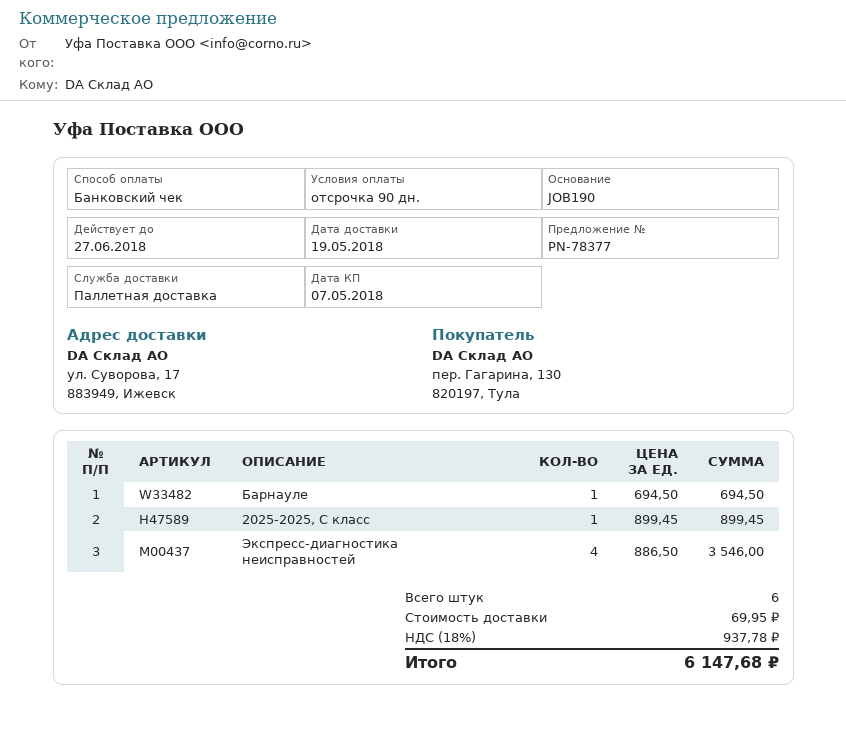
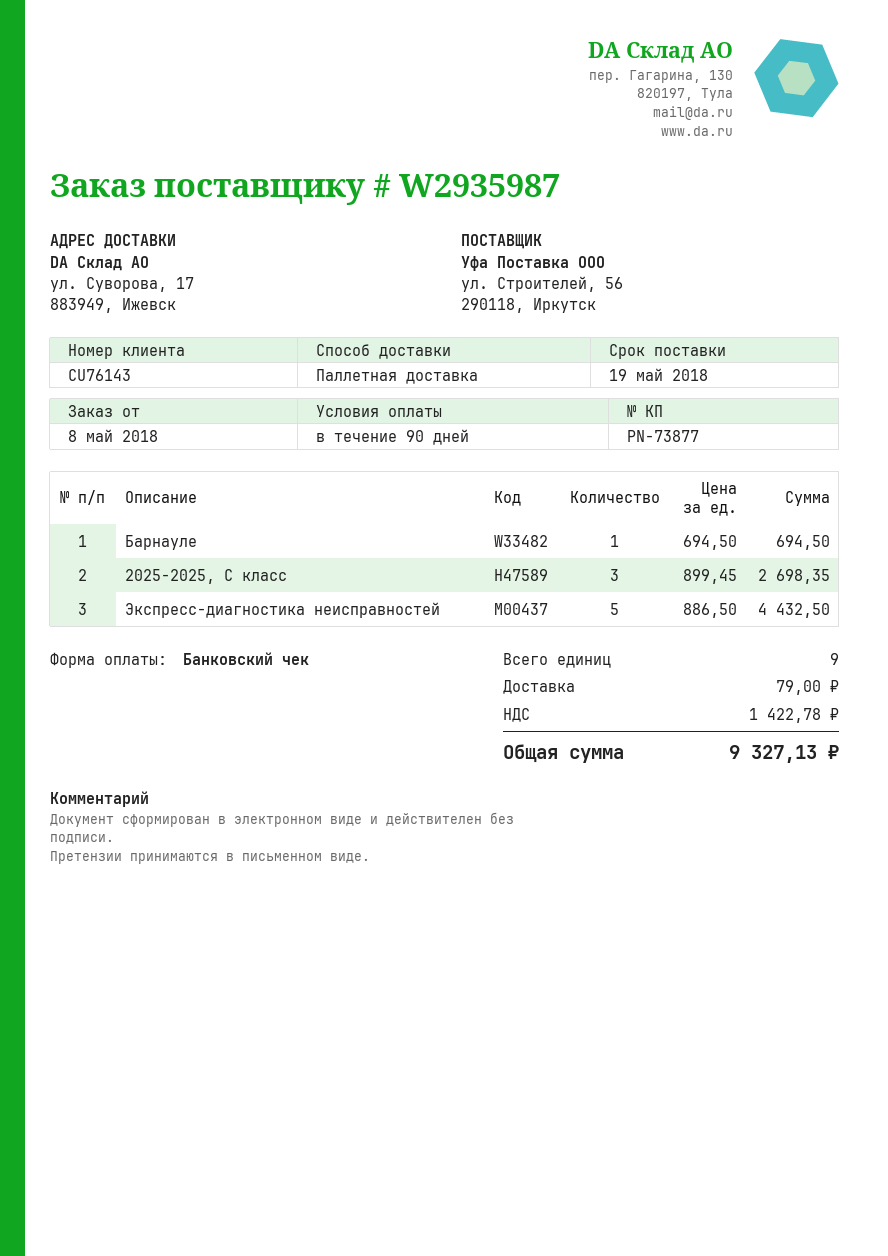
quote number: PN-78377 -> PN-73877
2025-2025, C класс: 1 x 899.45 = 899.45 -> 3 x 899.45 = 2698.35
Экспресс-диагностика неисправностей: 4 x 886.50 = 3546.00 -> 5 x 886.50 = 4432.50
total quantity: 6 -> 9
shipping: 69.95 -> 79.00
tax: 937.78 -> 1422.78
total: 6147.68 -> 9327.13

